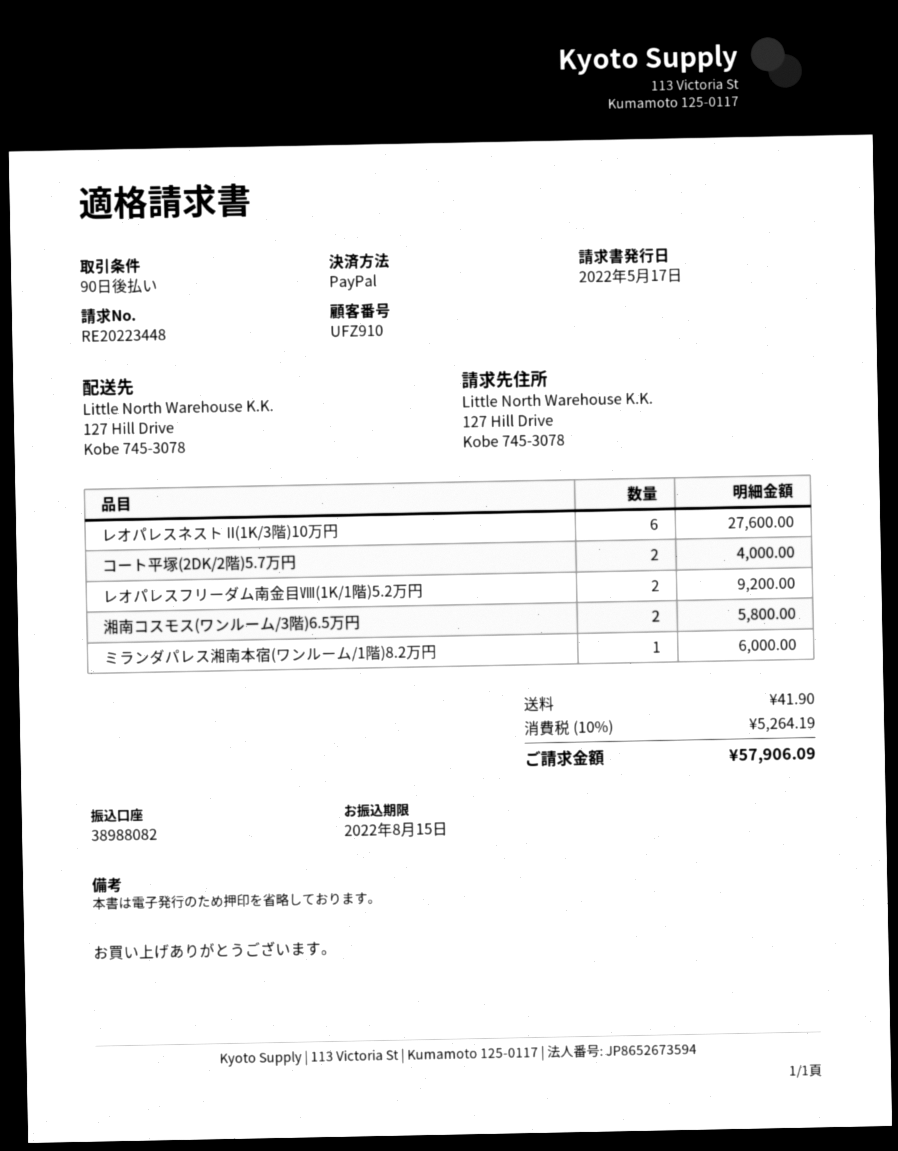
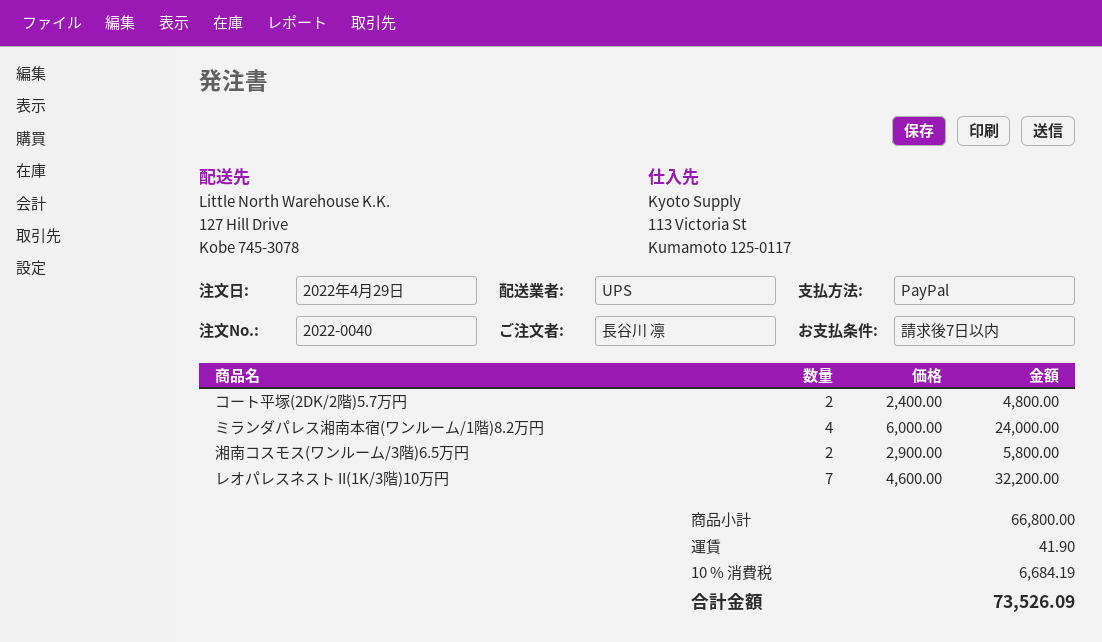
payment terms: 90 days -> 7 days
レオパレスネスト II(1K/3階)10万円: 6 for 27600.00 -> 7 for 32200.00
コート平塚(2DK/2階)5.7万円: 2 for 4000.00 -> 2 for 4800.00
レオパレスフリーダム南金目Ⅷ(1K/1階)5.2万円: 2 for 9200.00 -> none
ミランダパレス湘南本宿(ワンルーム/1階)8.2万円: 1 for 6000.00 -> 4 for 24000.00
tax: 10% = 5264.19 -> 10% = 6684.19
total: 57906.09 -> 73526.09

